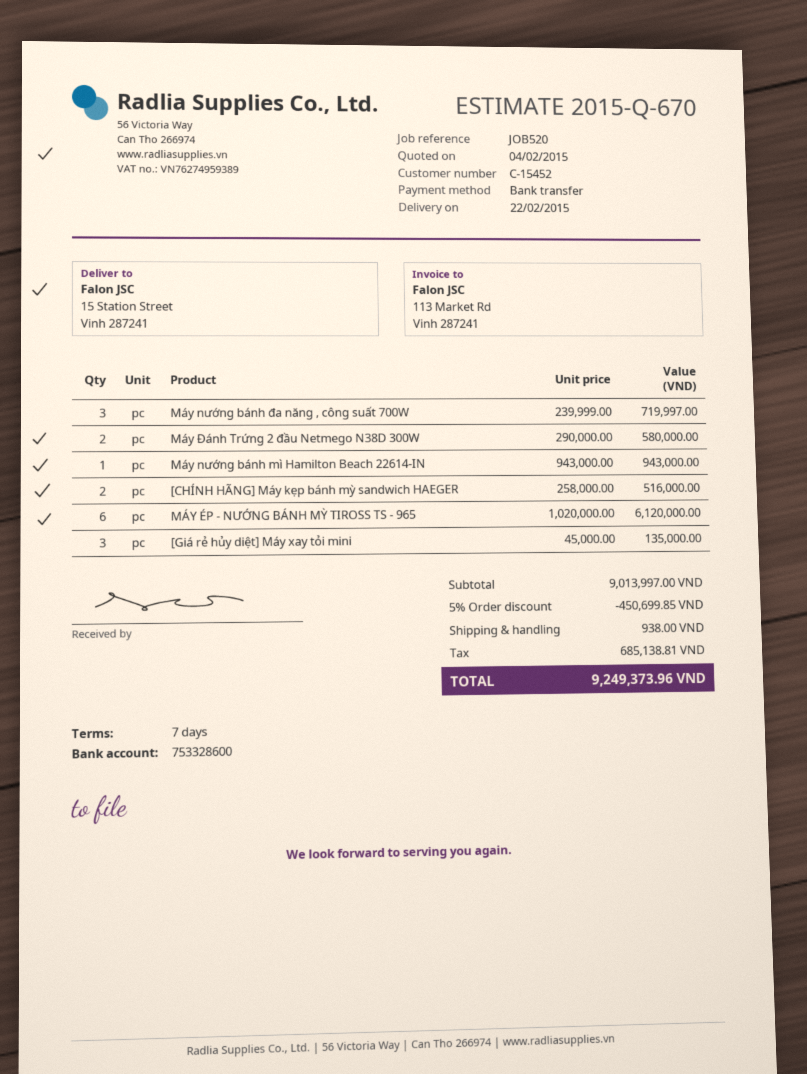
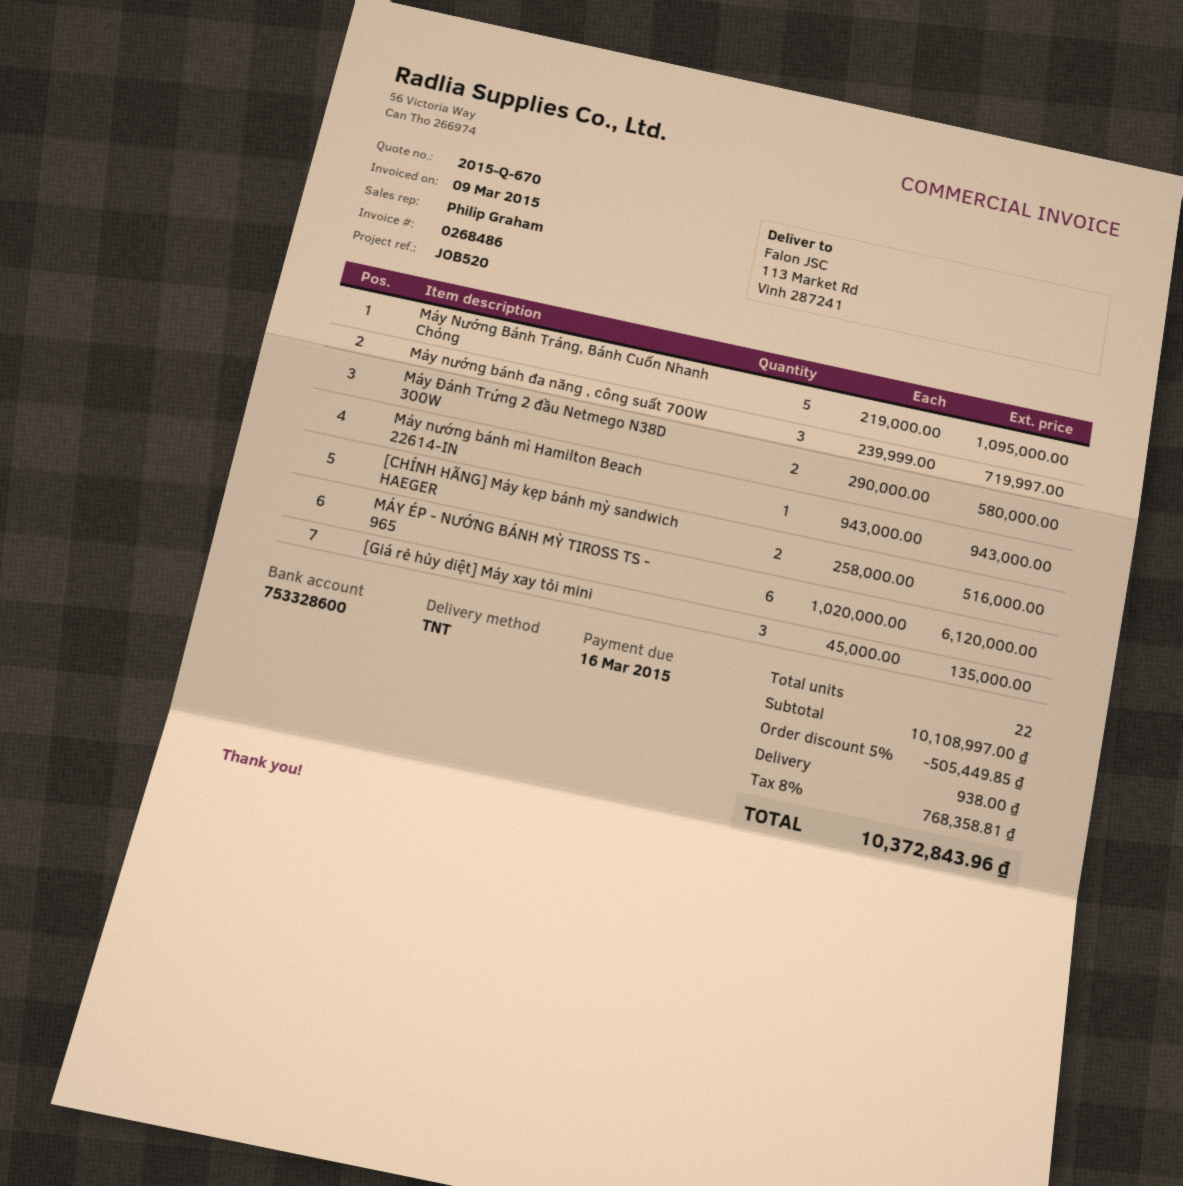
ship to: 15 Station Street, Vinh 287241 -> 113 Market Rd, Vinh 287241
Máy Nướng Bánh Tráng, Bánh Cuốn Nhanh Chóng: none -> 5 x 219000.00 = 1095000.00
subtotal: 9013997.00 -> 10108997.00
discount: 5% = 450699.85 -> 5% = 505449.85
tax: 685138.81 -> 768358.81
total: 9249373.96 -> 10372843.96

